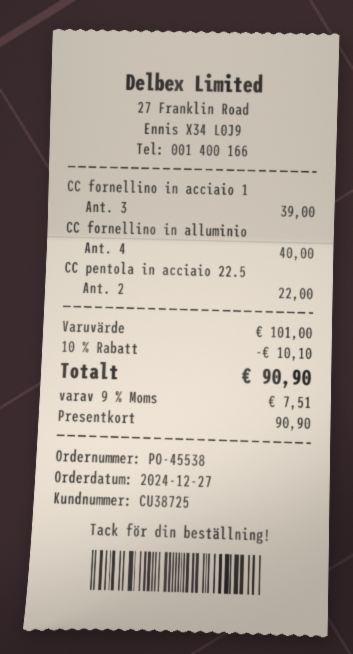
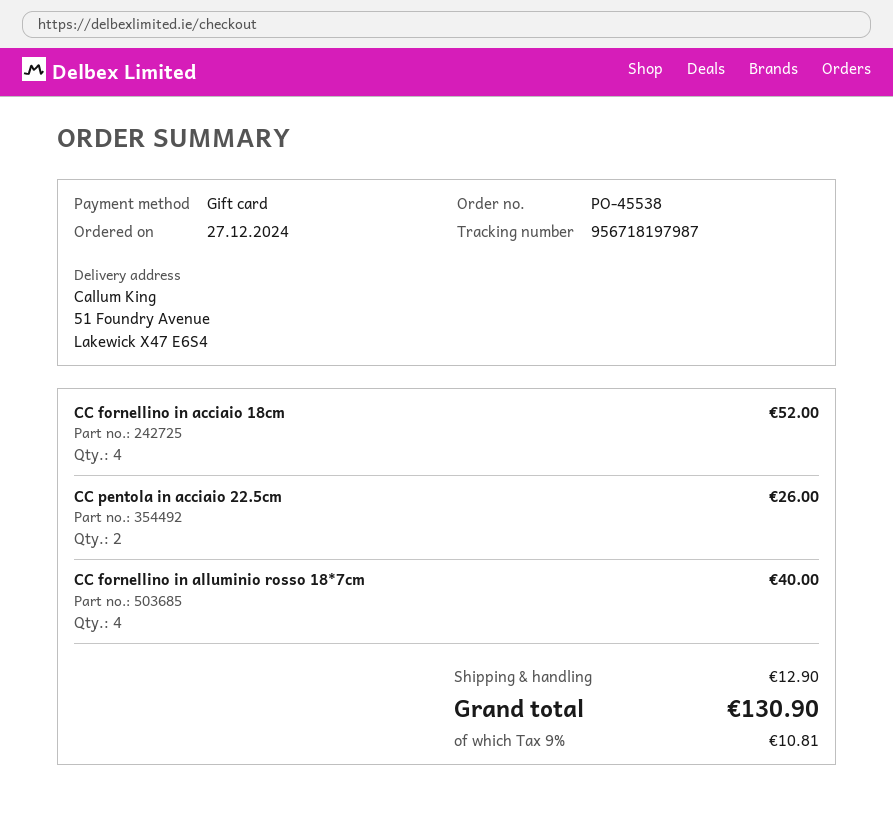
CC fornellino in acciaio 1: 3 for 39.00 -> 4 for 52.00
CC pentola in acciaio 22.5: 2 for 22.00 -> 2 for 26.00
discount: 10% = 10.10 -> none
shipping: none -> 12.90
tax: 9% = 7.51 -> 9% = 10.81
total: 90.90 -> 130.90

